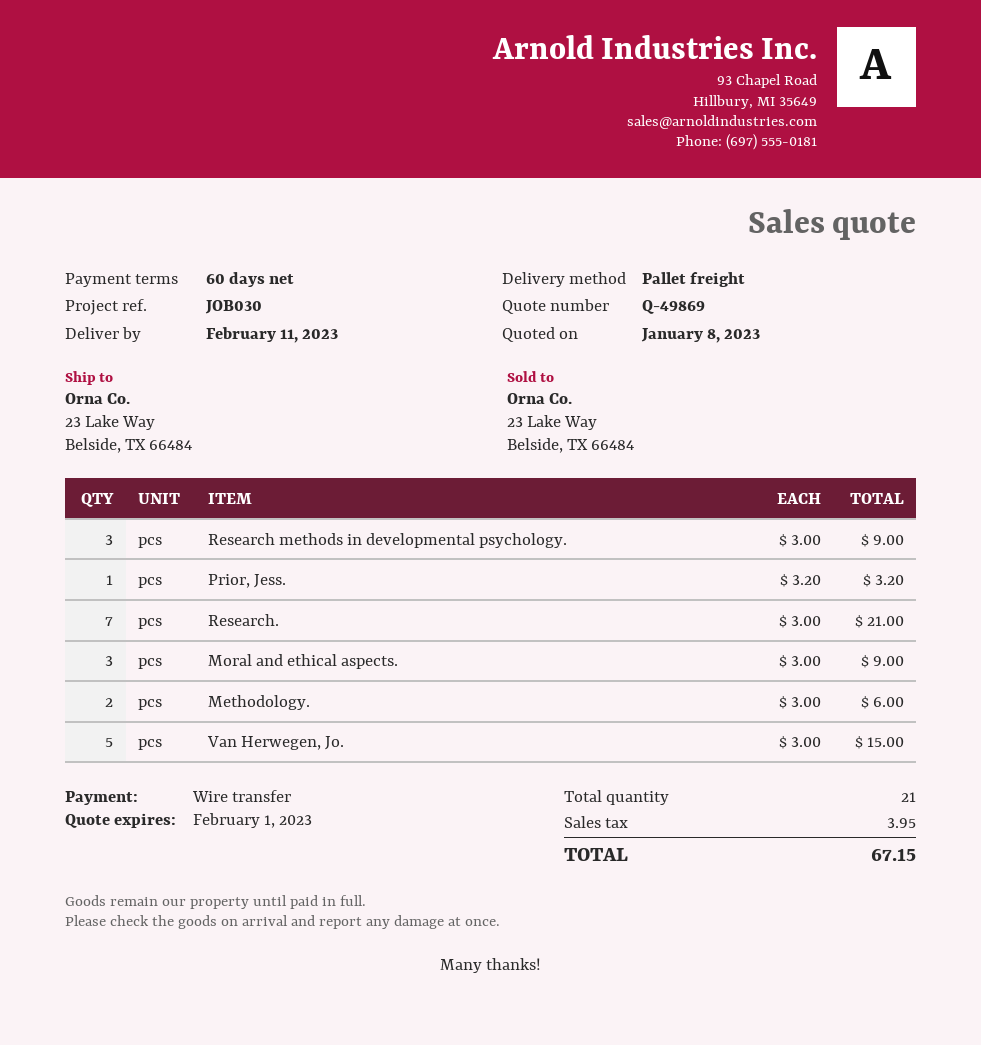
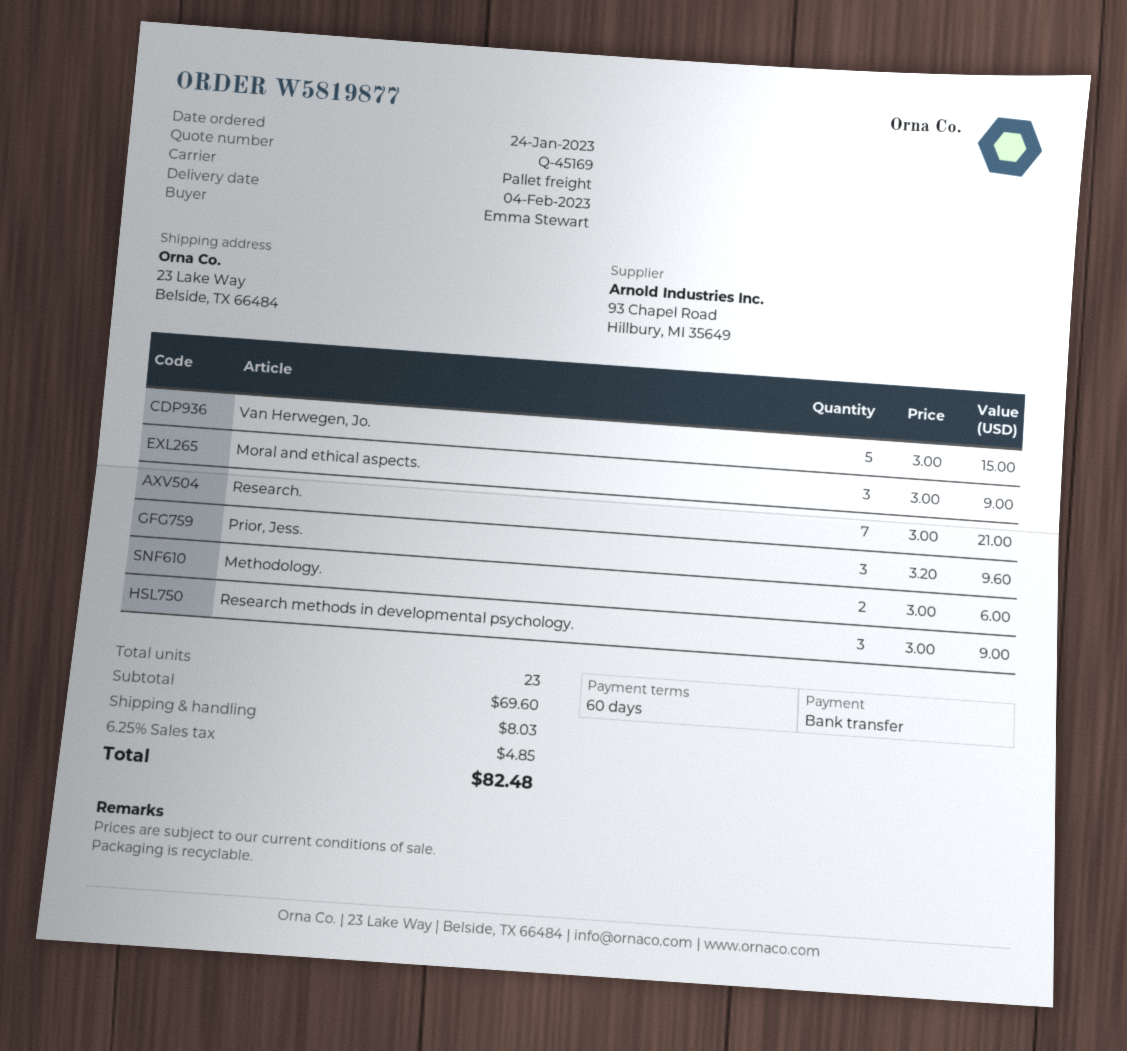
quote number: Q-49869 -> Q-45169
delivery date: 2023-02-11 -> 2023-02-04
Prior, Jess.: 1 x 3.20 = 3.20 -> 3 x 3.20 = 9.60
total quantity: 21 -> 23
shipping: none -> 8.03
tax: 3.95 -> 4.85
total: 67.15 -> 82.48

